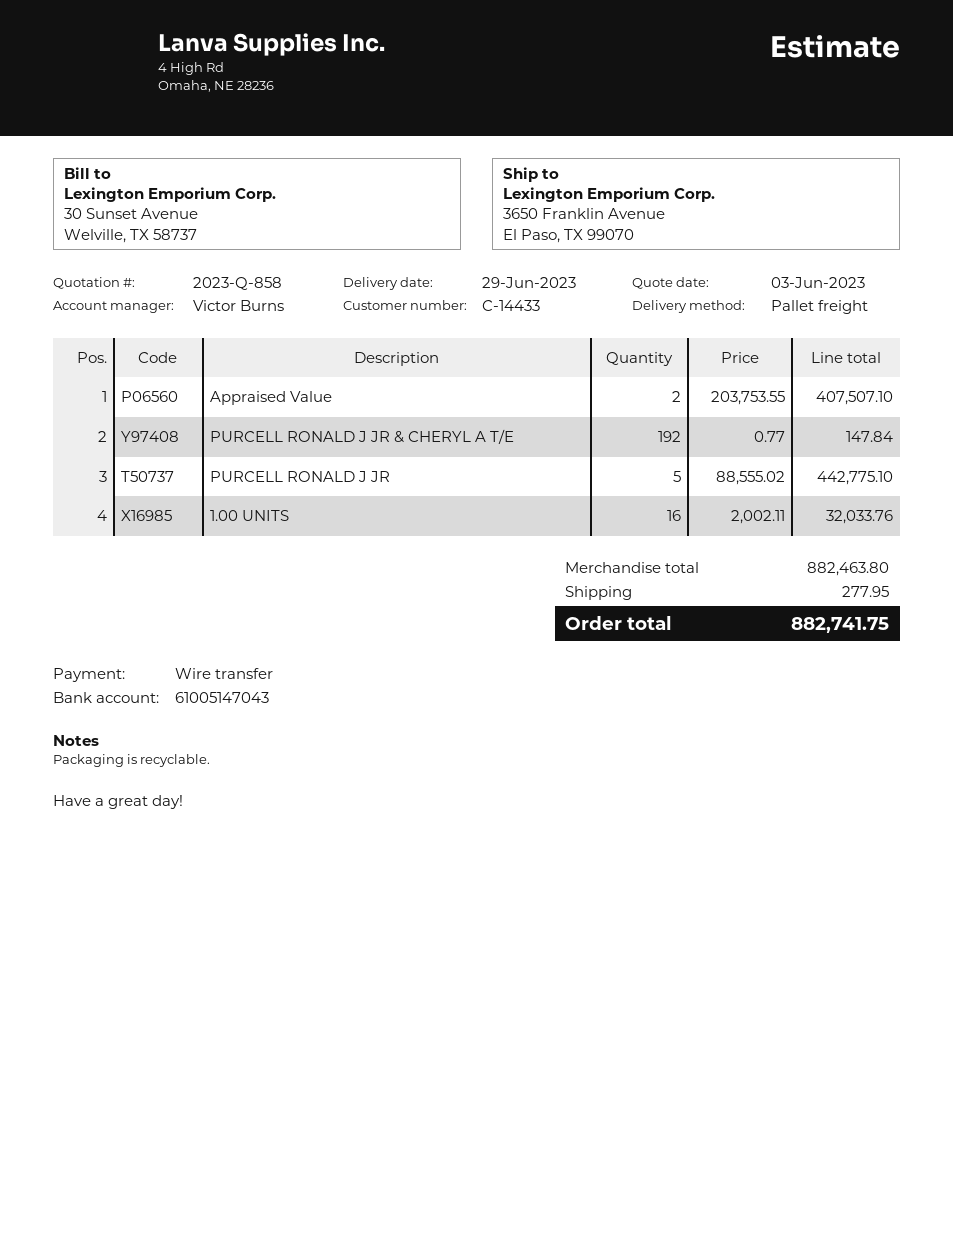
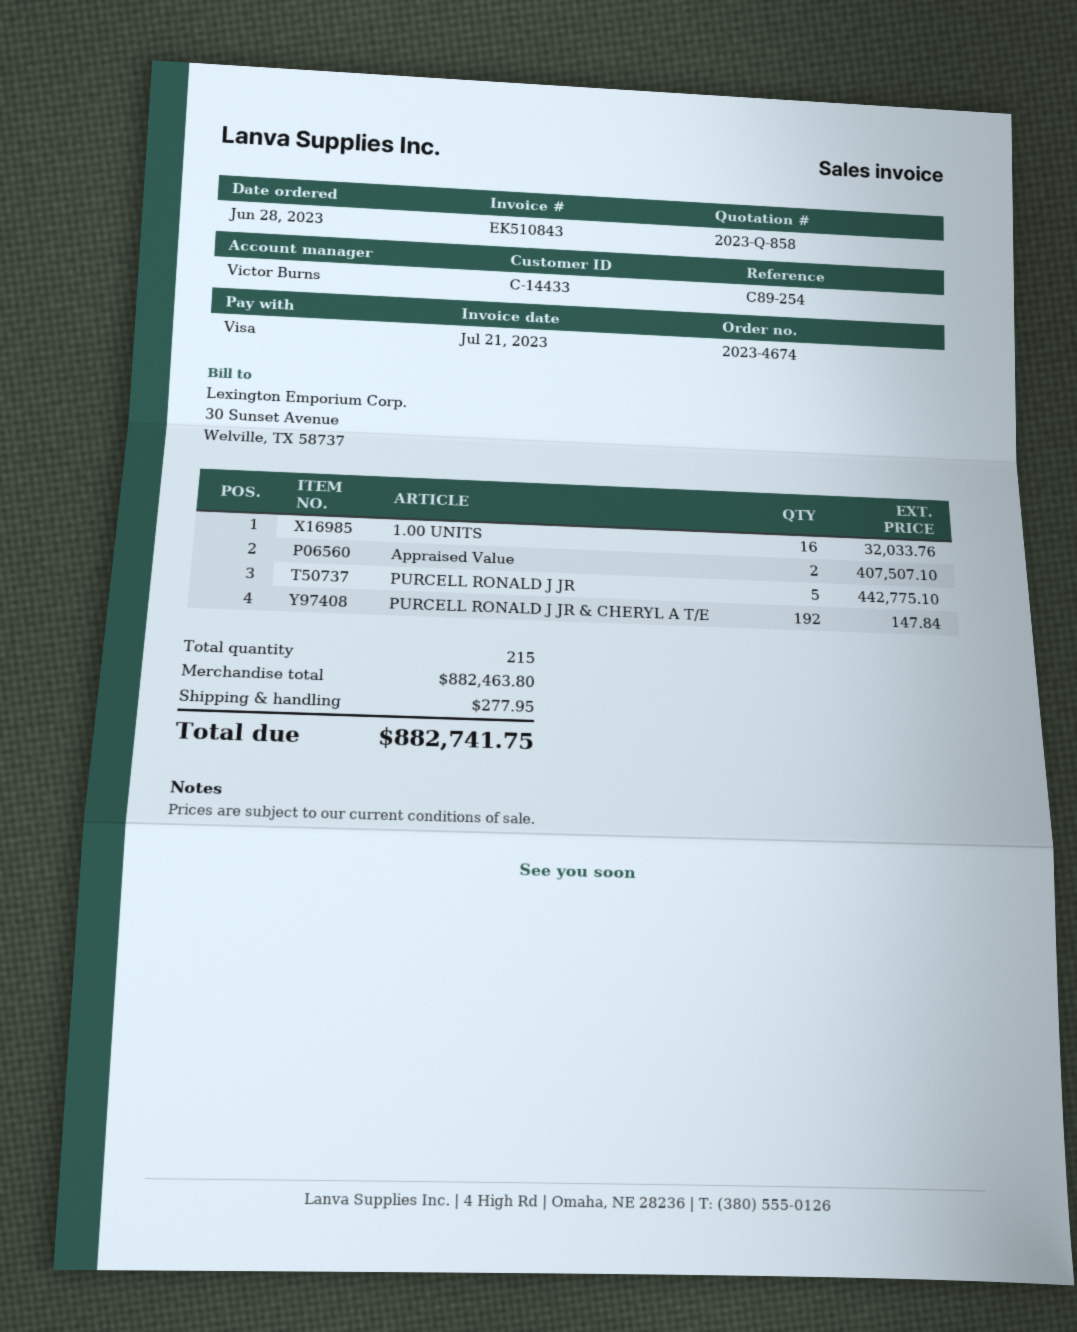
payment method: bank transfer -> Visa

